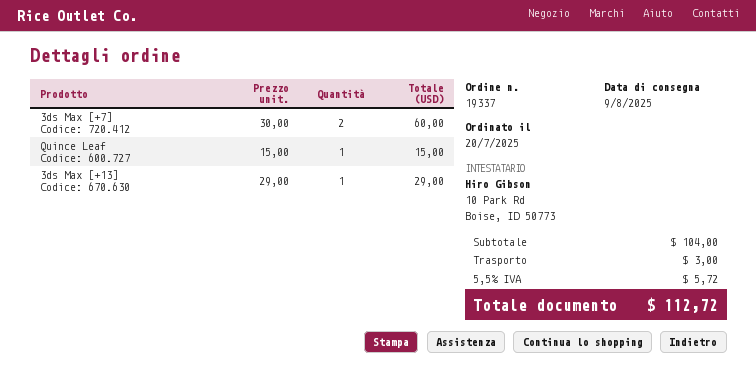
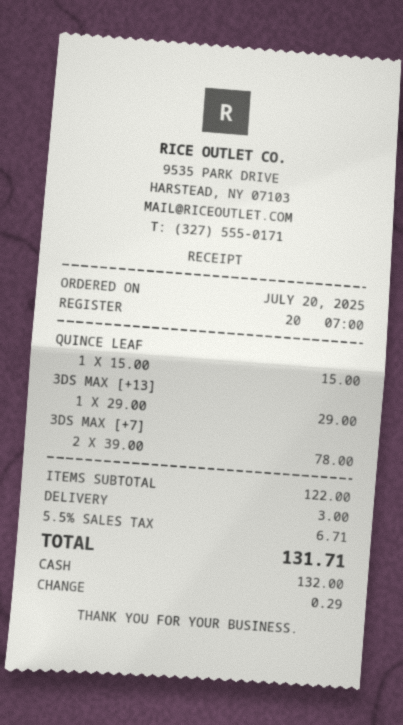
3ds Max [+7]: 2 x 30.00 = 60.00 -> 2 x 39.00 = 78.00
subtotal: 104.00 -> 122.00
tax: 5.5% = 5.72 -> 5.5% = 6.71
total: 112.72 -> 131.71

